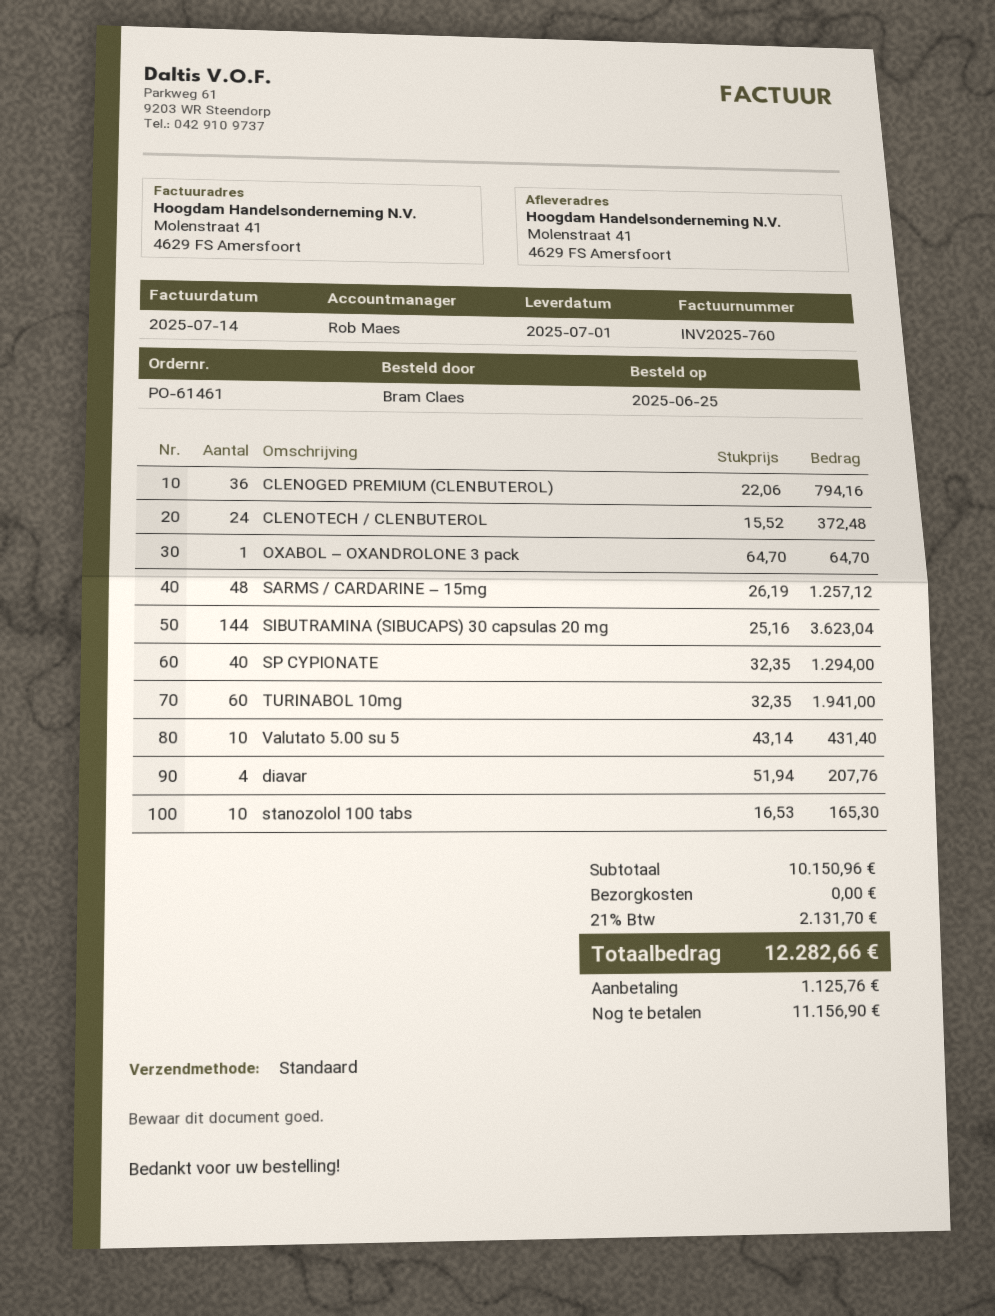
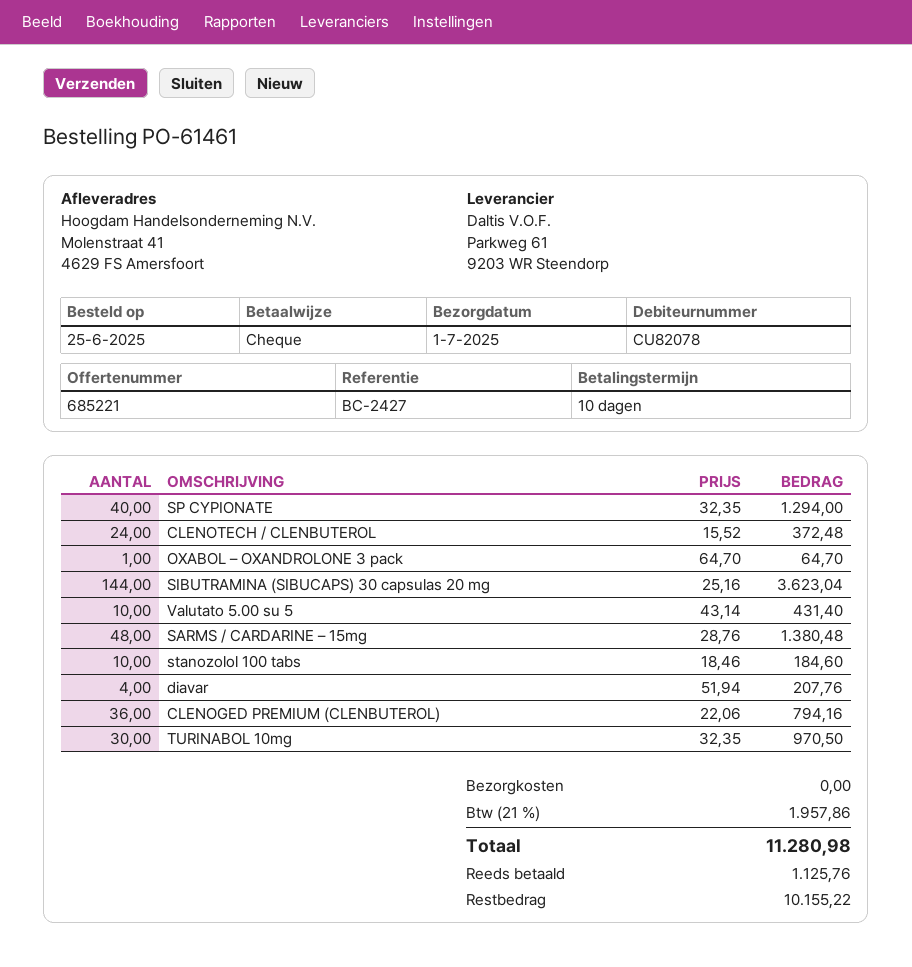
SARMS / CARDARINE – 15mg: 48 x 26.19 = 1257.12 -> 48 x 28.76 = 1380.48
TURINABOL 10mg: 60 x 32.35 = 1941.00 -> 30 x 32.35 = 970.50
stanozolol 100 tabs: 10 x 16.53 = 165.30 -> 10 x 18.46 = 184.60
tax: 21% = 2131.70 -> 21% = 1957.86
total: 12282.66 -> 11280.98
balance: 11156.90 -> 10155.22

